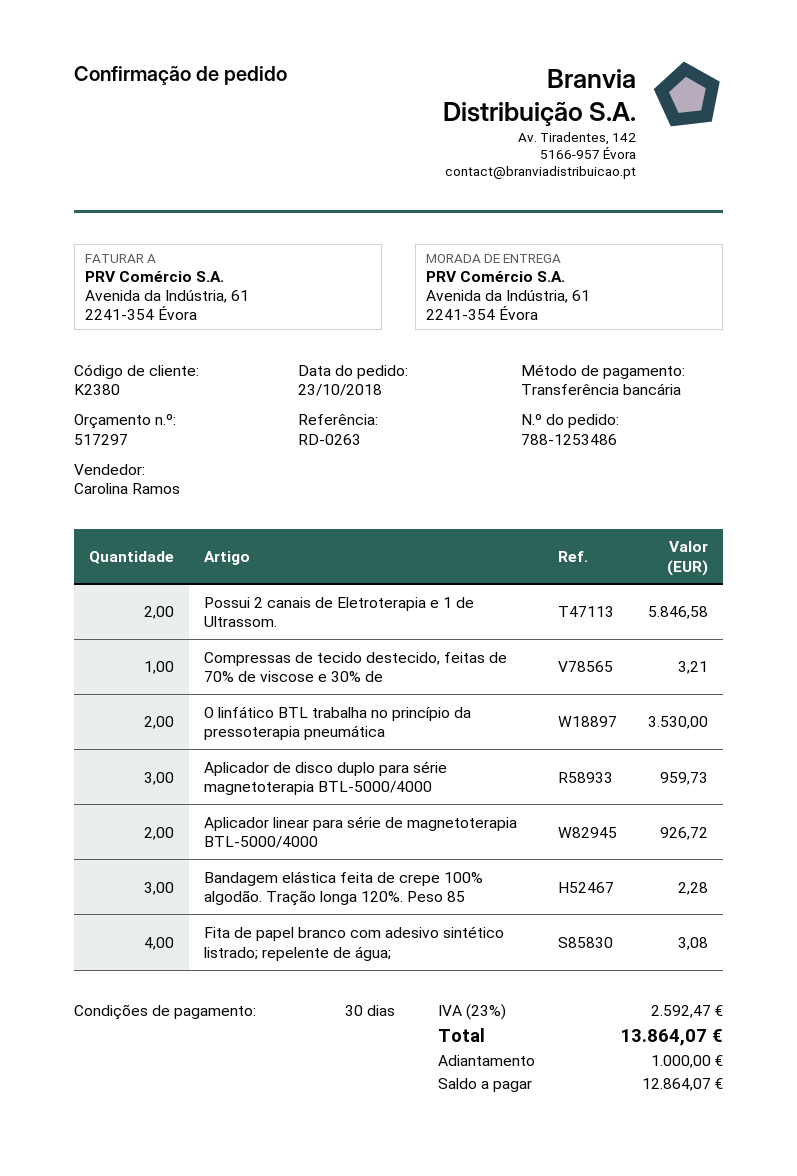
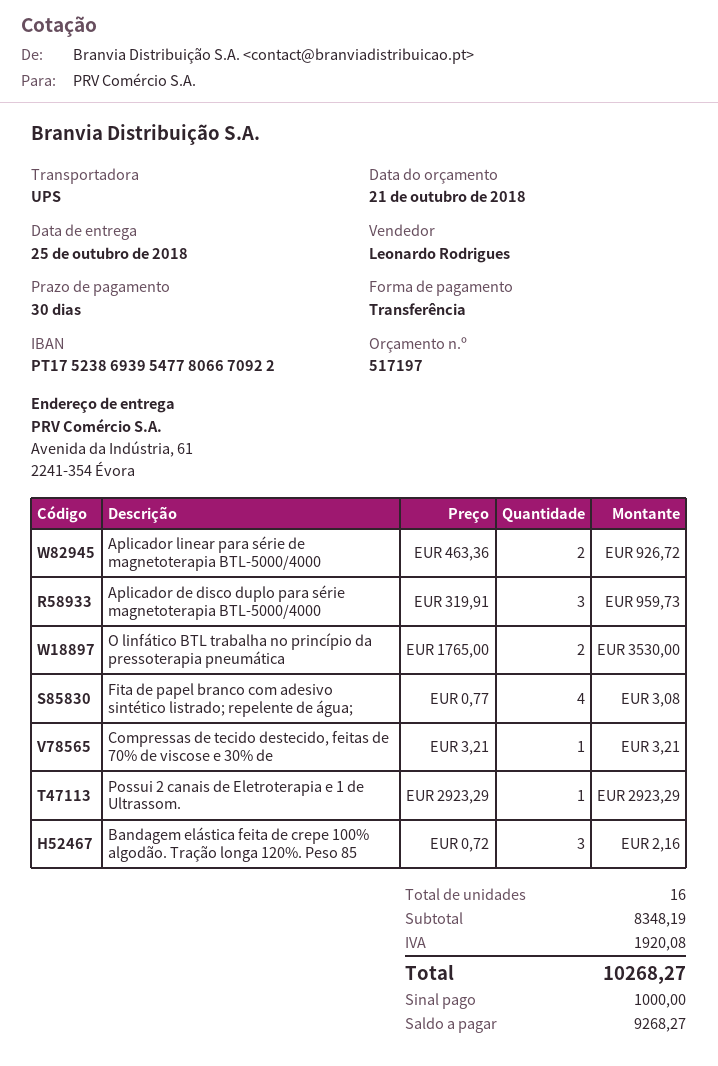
quote number: 517297 -> 517197
sales rep: Carolina Ramos -> Leonardo Rodrigues
Possui 2 canais de Eletroterapia e 1 de Ultrassom.: 2 for 5846.58 -> 1 for 2923.29
Bandagem elástica feita de crepe 100% algodão. Tração longa 120%. Peso 85: 3 for 2.28 -> 3 for 2.16
tax: 2592.47 -> 1920.08
total: 13864.07 -> 10268.27
balance: 12864.07 -> 9268.27

